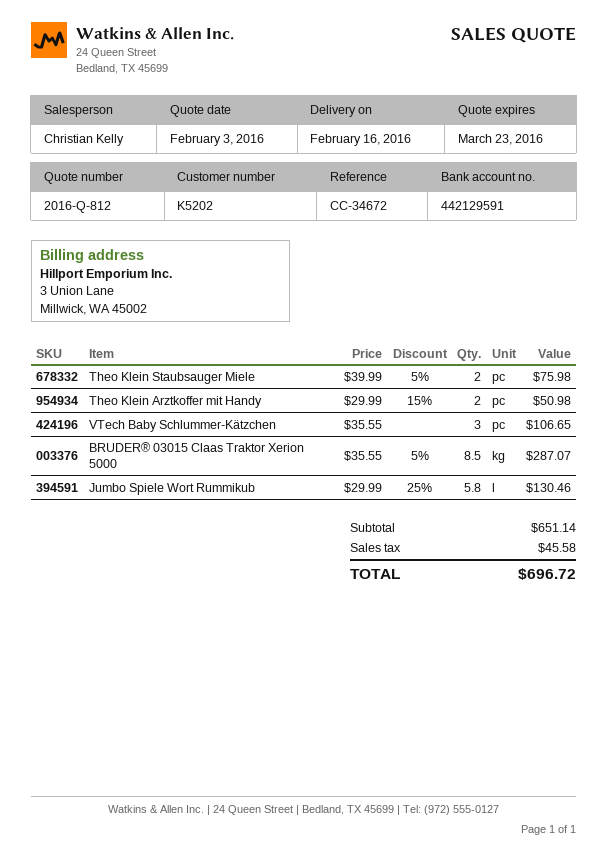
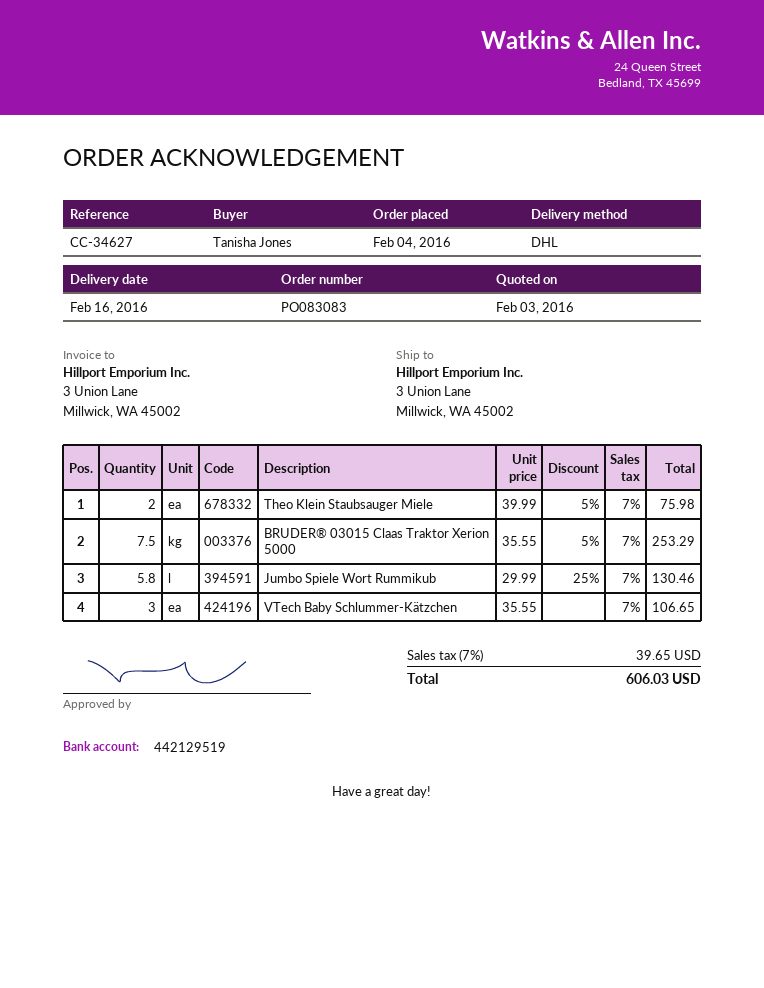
reference: CC-34672 -> CC-34627
bank account: 442129591 -> 442129519
Theo Klein Arztkoffer mit Handy: 2 x 29.99 - 15% = 50.98 -> none
BRUDER® 03015 Claas Traktor Xerion 5000: 8.5 x 35.55 - 5% = 287.07 -> 7.5 x 35.55 - 5% = 253.29
tax: 45.58 -> 39.65
total: 696.72 -> 606.03

